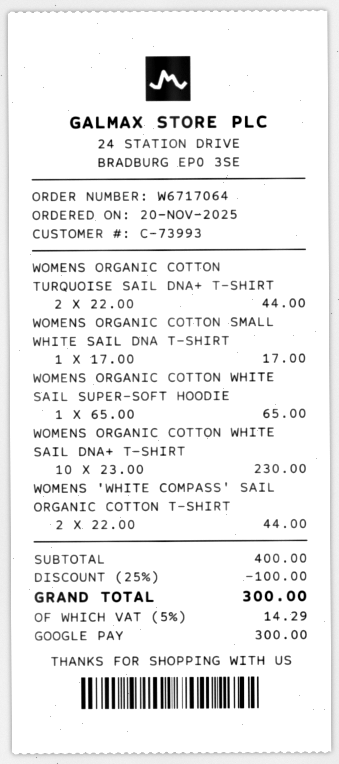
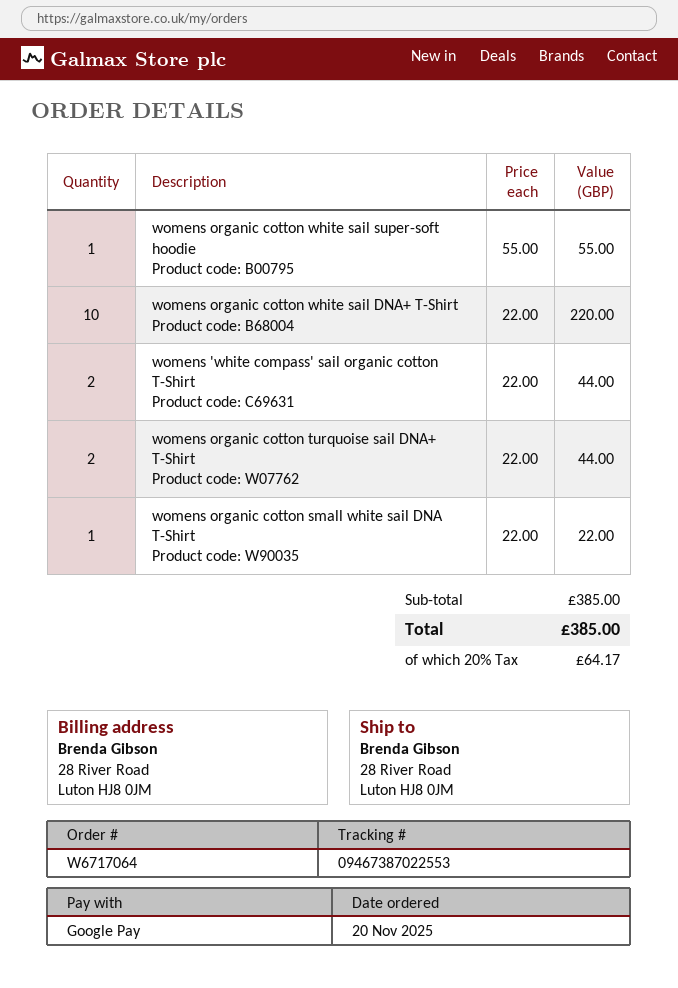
WOMENS ORGANIC COTTON SMALL WHITE SAIL DNA T-SHIRT: 1 x 17.00 = 17.00 -> 1 x 22.00 = 22.00
WOMENS ORGANIC COTTON WHITE SAIL SUPER-SOFT HOODIE: 1 x 65.00 = 65.00 -> 1 x 55.00 = 55.00
WOMENS ORGANIC COTTON WHITE SAIL DNA+ T-SHIRT: 10 x 23.00 = 230.00 -> 10 x 22.00 = 220.00
subtotal: 400.00 -> 385.00
discount: 25% = 100.00 -> none
tax: 5% = 14.29 -> 20% = 64.17
total: 300.00 -> 385.00

